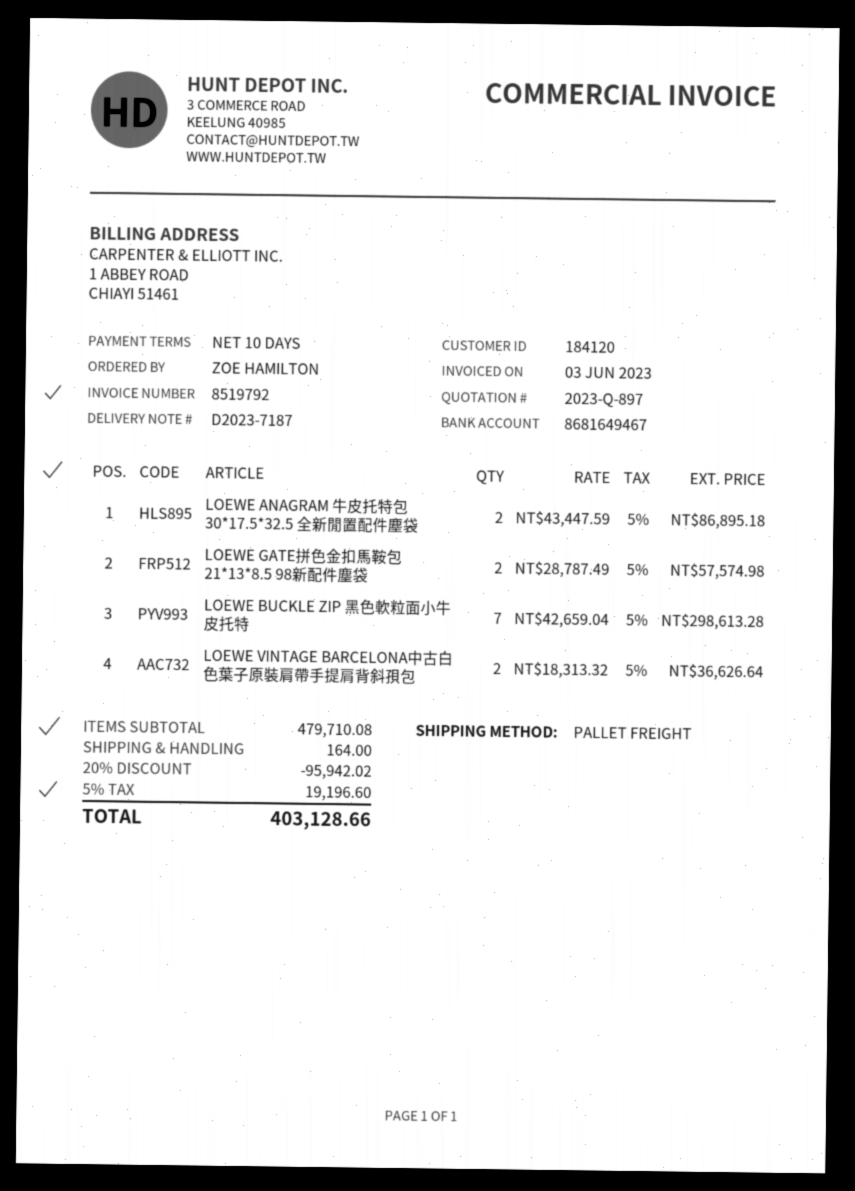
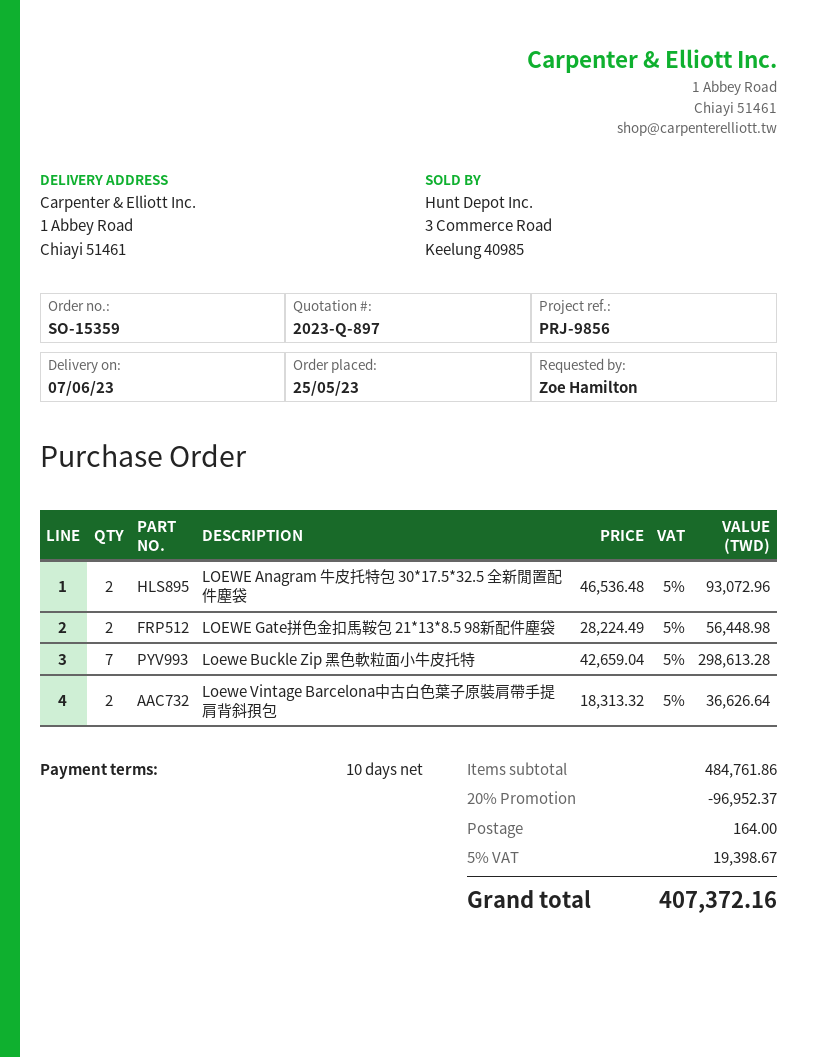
LOEWE ANAGRAM 牛皮托特包 30*17.5*32.5 全新閒置配件塵袋: 2 x 43447.59 = 86895.18 -> 2 x 46536.48 = 93072.96
LOEWE GATE拼色金扣馬鞍包 21*13*8.5 98新配件塵袋: 2 x 28787.49 = 57574.98 -> 2 x 28224.49 = 56448.98
subtotal: 479710.08 -> 484761.86
discount: 20% = 95942.02 -> 20% = 96952.37
tax: 5% = 19196.60 -> 5% = 19398.67
total: 403128.66 -> 407372.16

